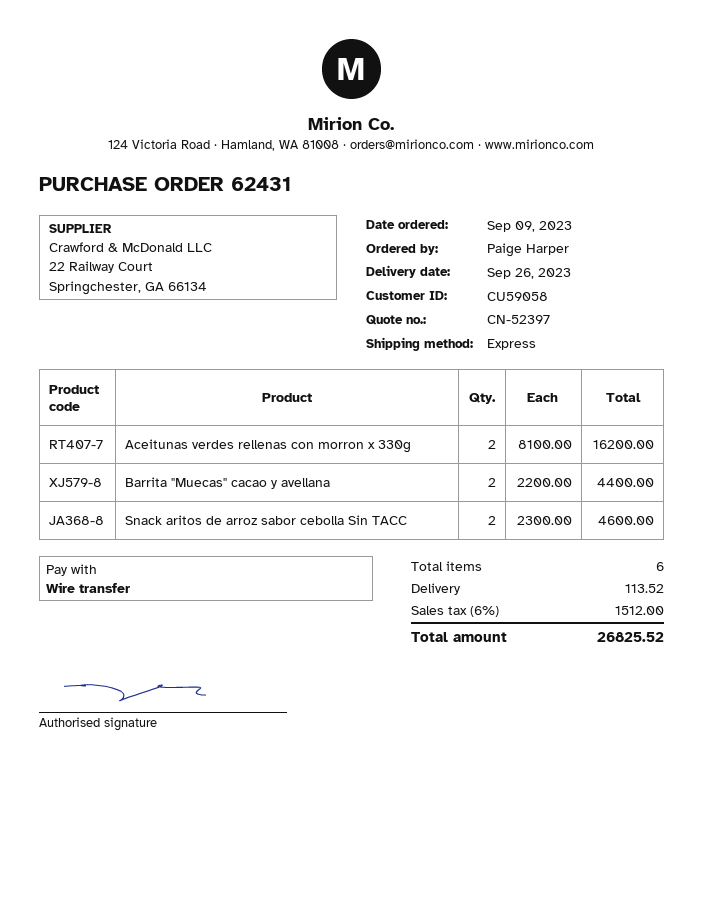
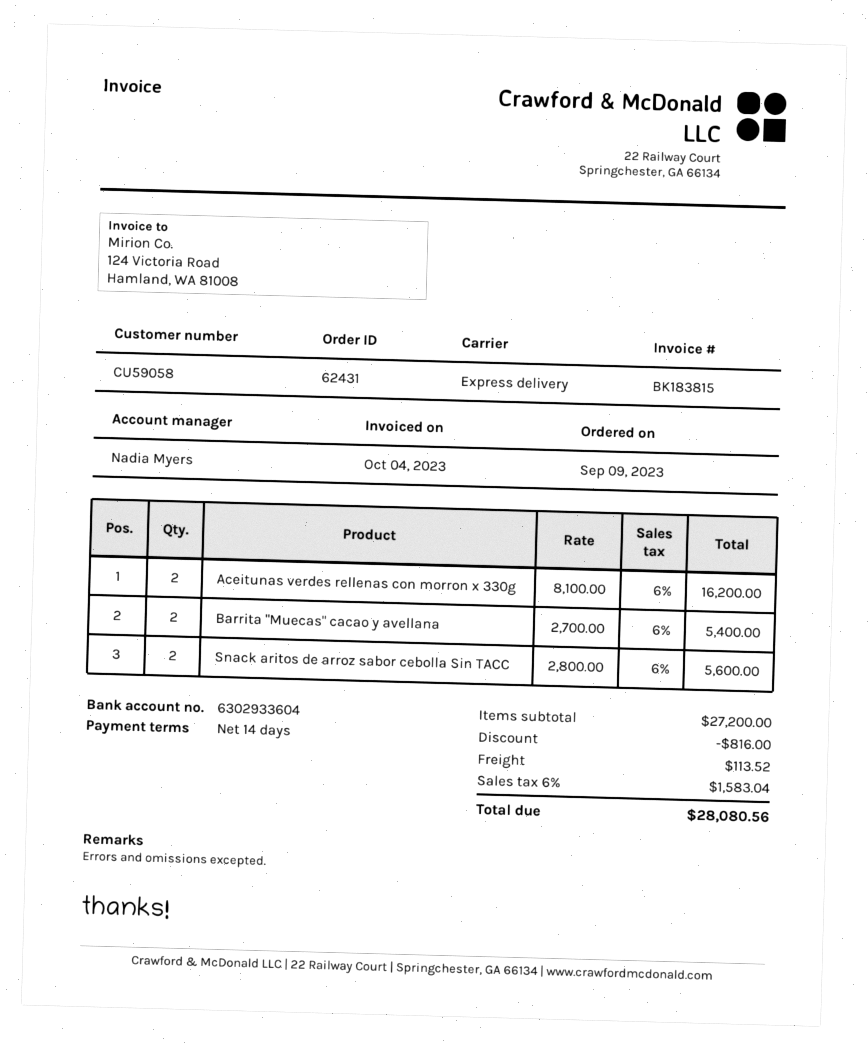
Barrita "Muecas" cacao y avellana: 2 x 2200.00 = 4400.00 -> 2 x 2700.00 = 5400.00
Snack aritos de arroz sabor cebolla Sin TACC: 2 x 2300.00 = 4600.00 -> 2 x 2800.00 = 5600.00
discount: none -> 816.00
tax: 6% = 1512.00 -> 6% = 1583.04
total: 26825.52 -> 28080.56

